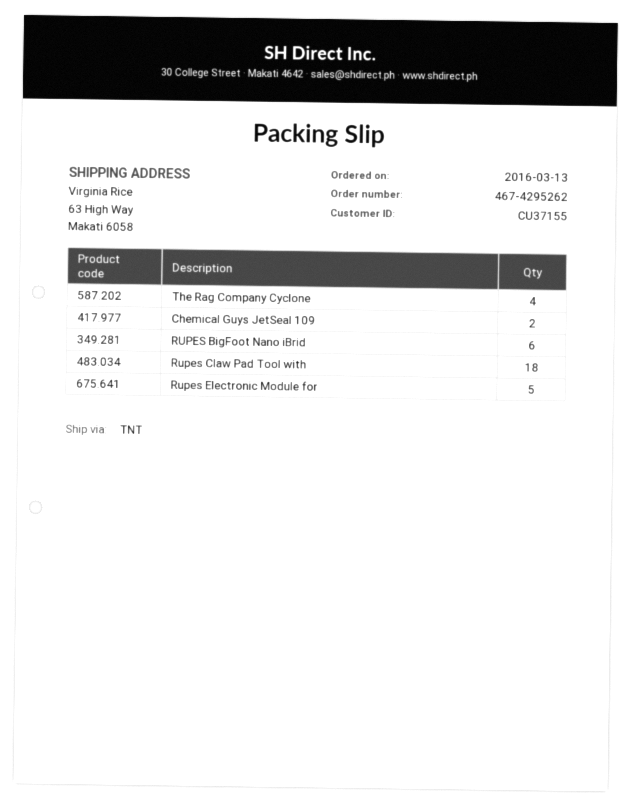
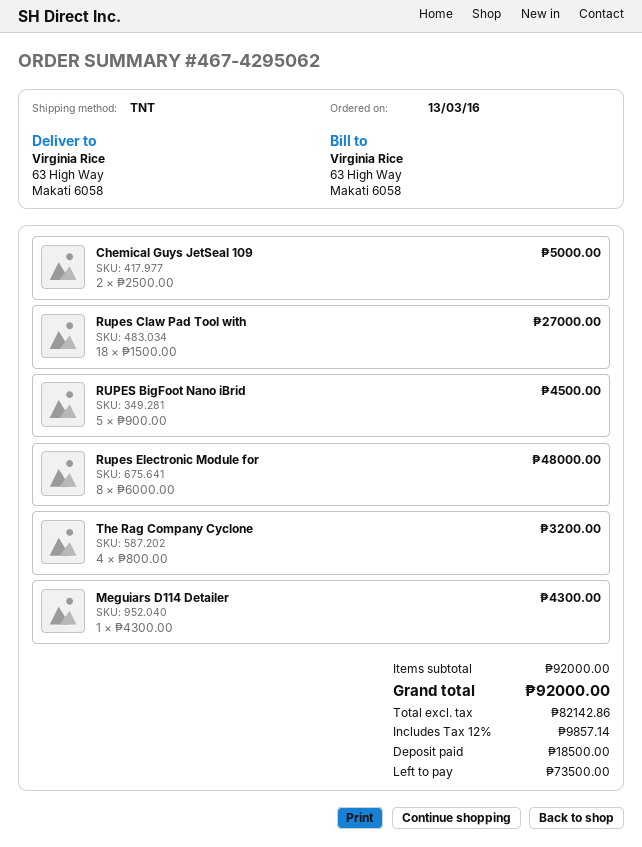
order number: 467-4295262 -> 467-4295062
RUPES BigFoot Nano iBrid: 6 -> 5
Rupes Electronic Module for: 5 -> 8
Meguiars D114 Detailer: none -> 1

